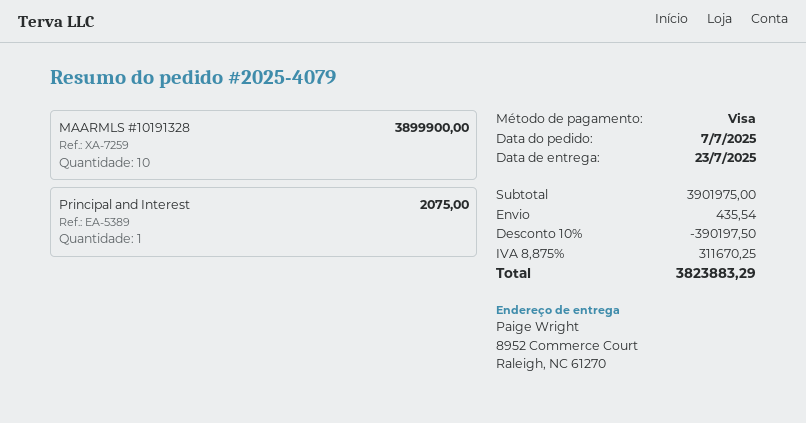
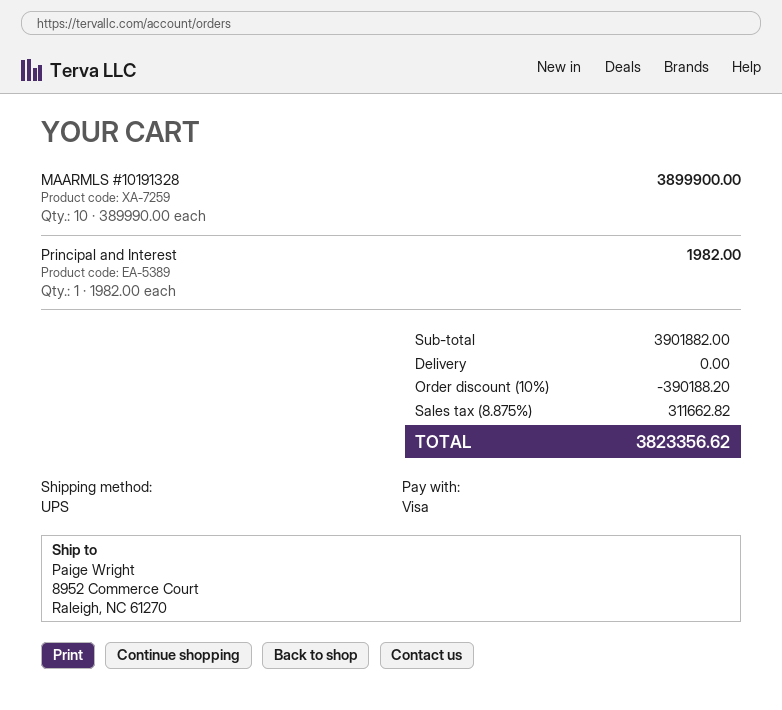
Principal and Interest: 1 for 2075.00 -> 1 for 1982.00
subtotal: 3901975.00 -> 3901882.00
discount: 10% = 390197.50 -> 10% = 390188.20
shipping: 435.54 -> 0.00
tax: 8.875% = 311670.25 -> 8.875% = 311662.82
total: 3823883.29 -> 3823356.62

